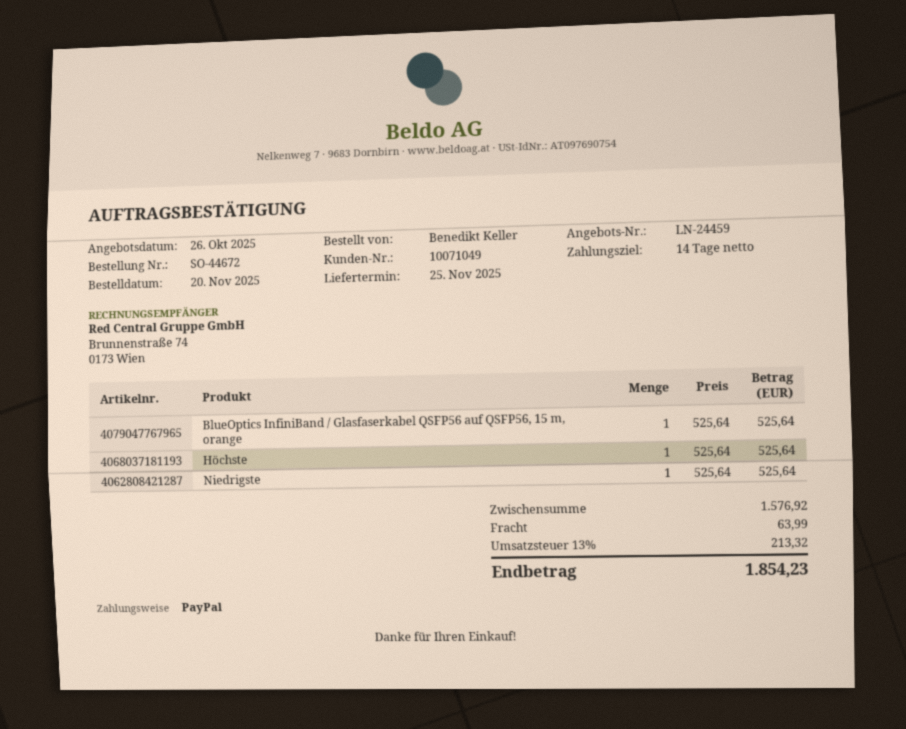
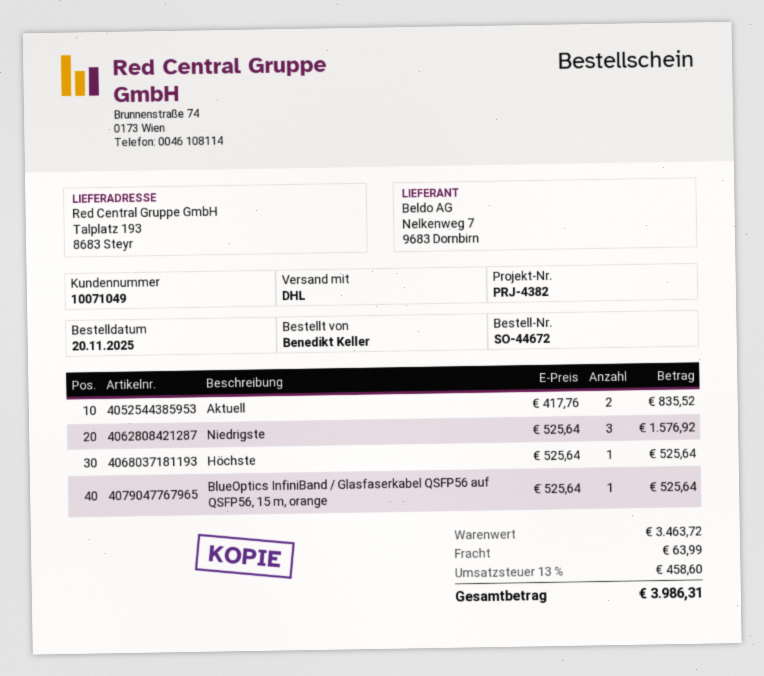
Niedrigste: 1 x 525.64 = 525.64 -> 3 x 525.64 = 1576.92
Aktuell: none -> 2 x 417.76 = 835.52
subtotal: 1576.92 -> 3463.72
tax: 13% = 213.32 -> 13% = 458.60
total: 1854.23 -> 3986.31

